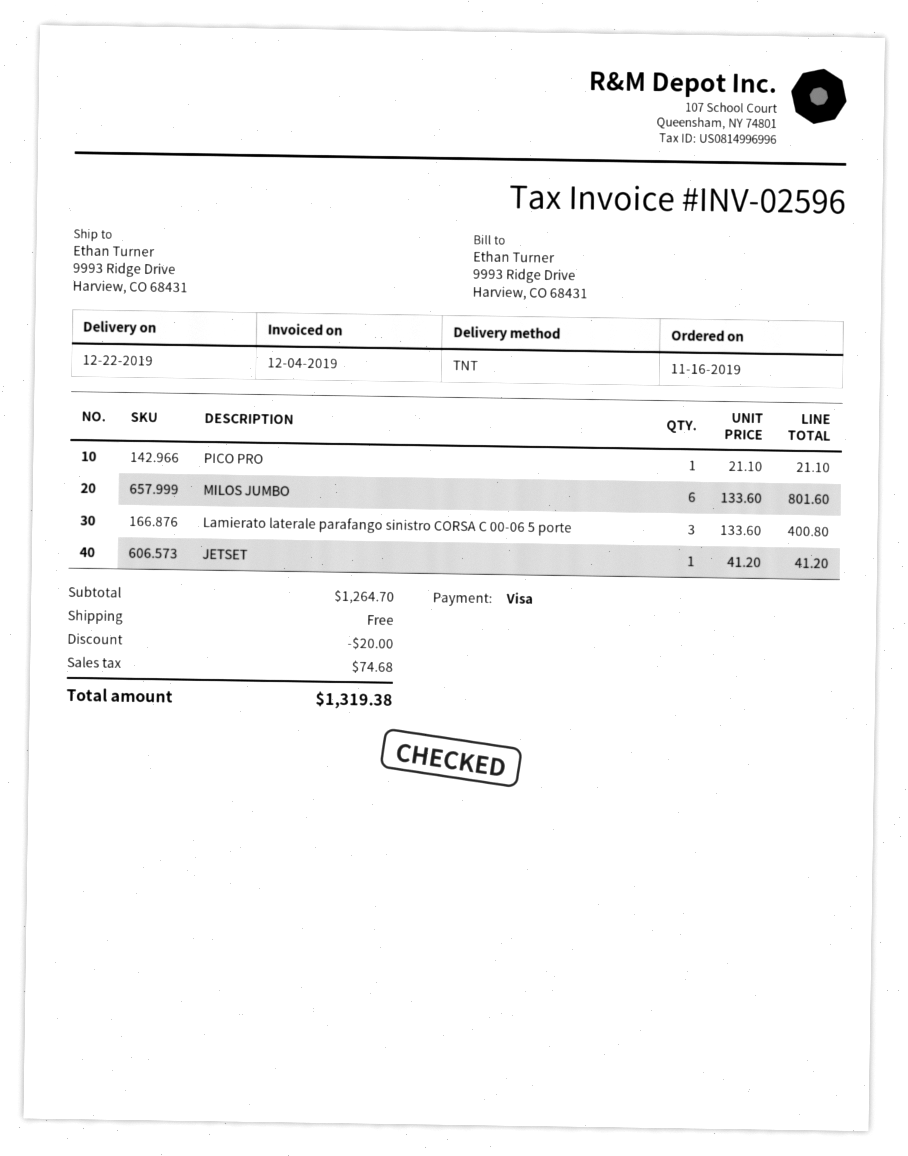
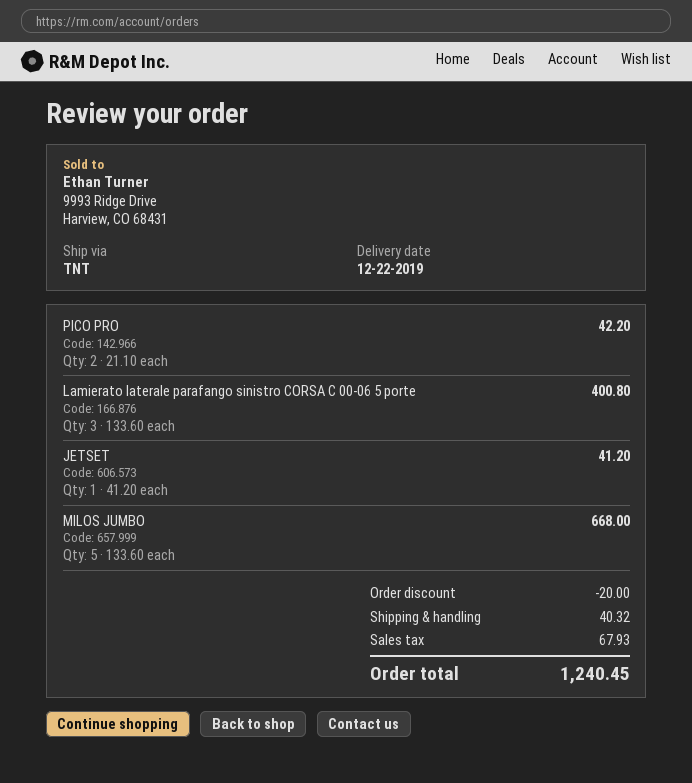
PICO PRO: 1 x 21.10 = 21.10 -> 2 x 21.10 = 42.20
MILOS JUMBO: 6 x 133.60 = 801.60 -> 5 x 133.60 = 668.00
shipping: 0.00 -> 40.32
tax: 74.68 -> 67.93
total: 1319.38 -> 1240.45

